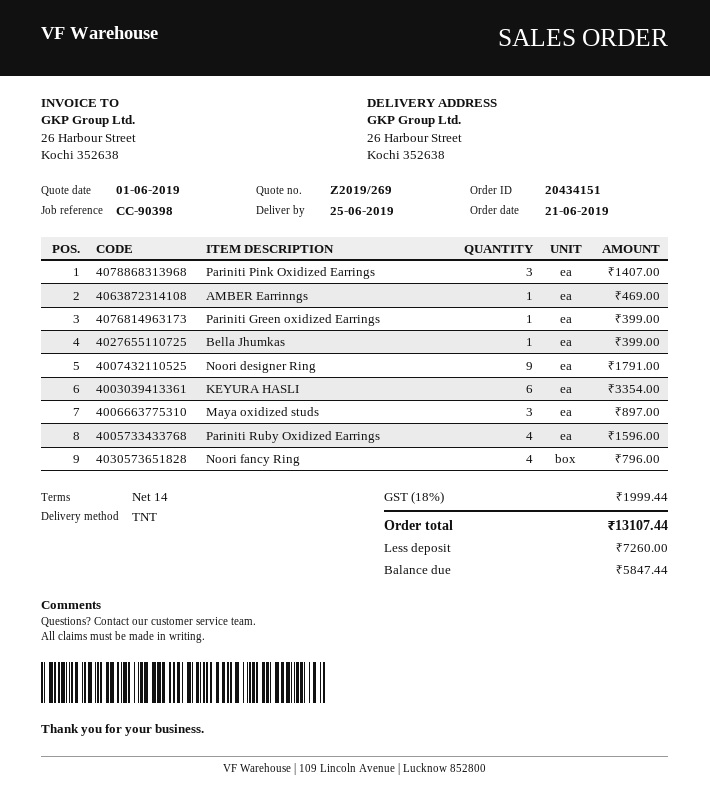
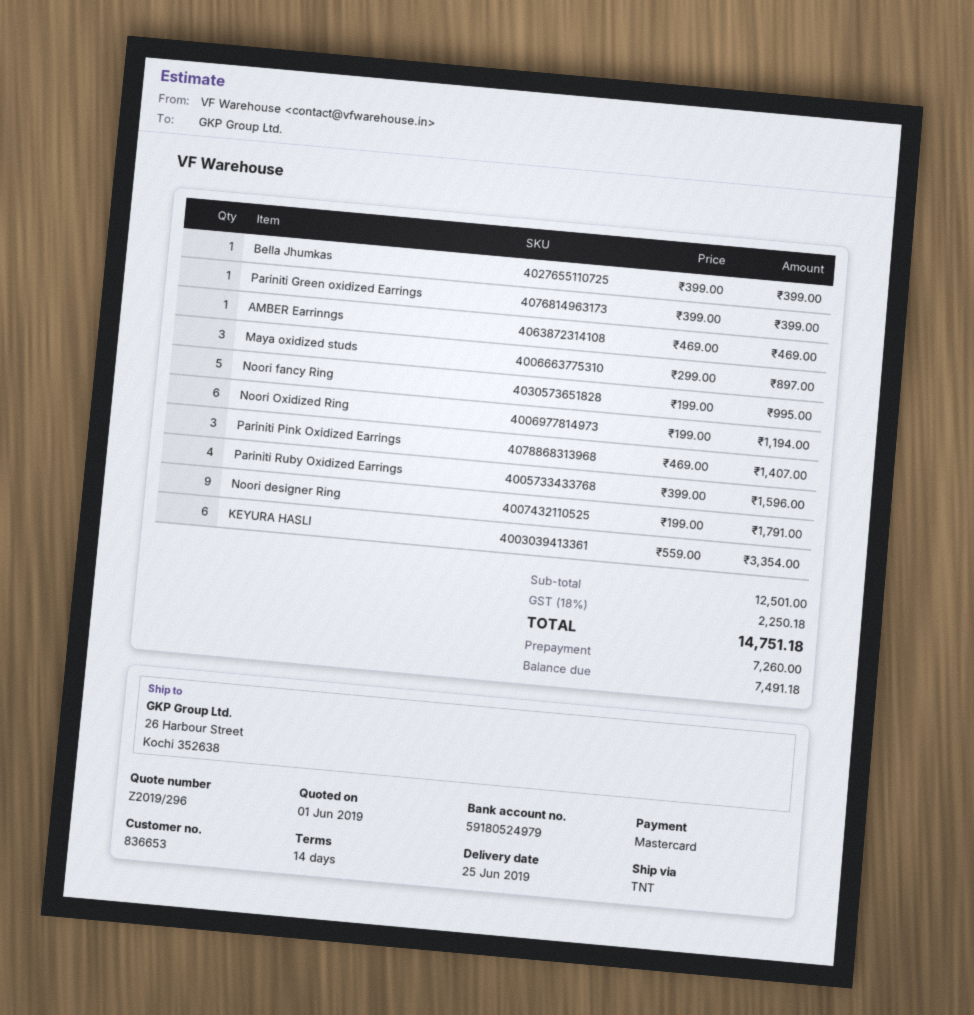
quote number: Z2019/269 -> Z2019/296
Noori fancy Ring: 4 for 796.00 -> 5 for 995.00
Noori Oxidized Ring: none -> 6 for 1194.00
tax: 18% = 1999.44 -> 18% = 2250.18
total: 13107.44 -> 14751.18
balance: 5847.44 -> 7491.18

